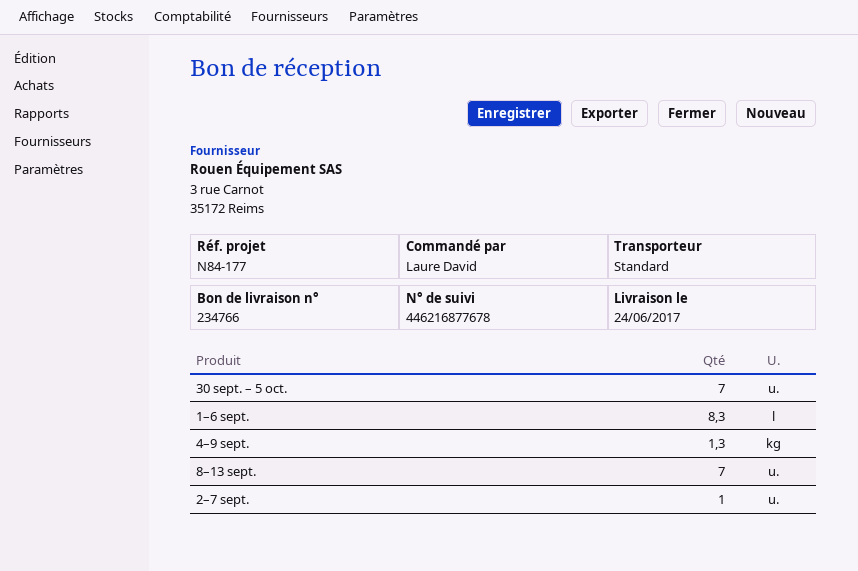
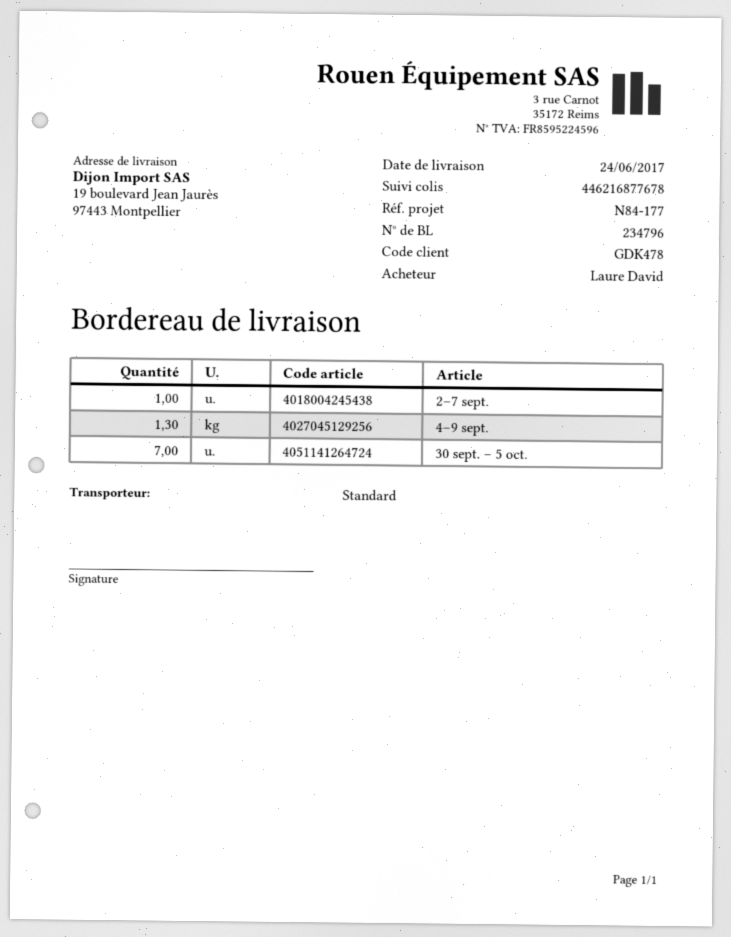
delivery note number: 234766 -> 234796
1–6 sept.: 8.3 -> none
8–13 sept.: 7 -> none

